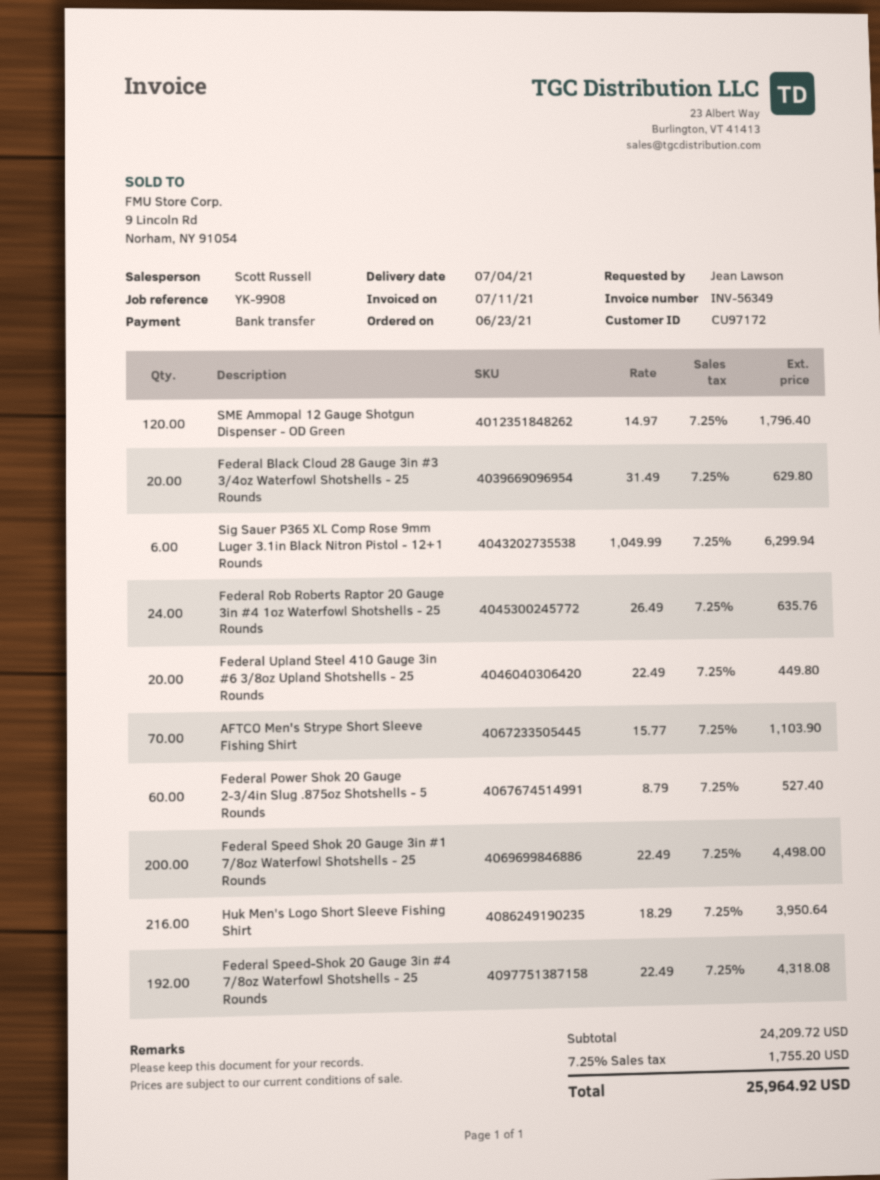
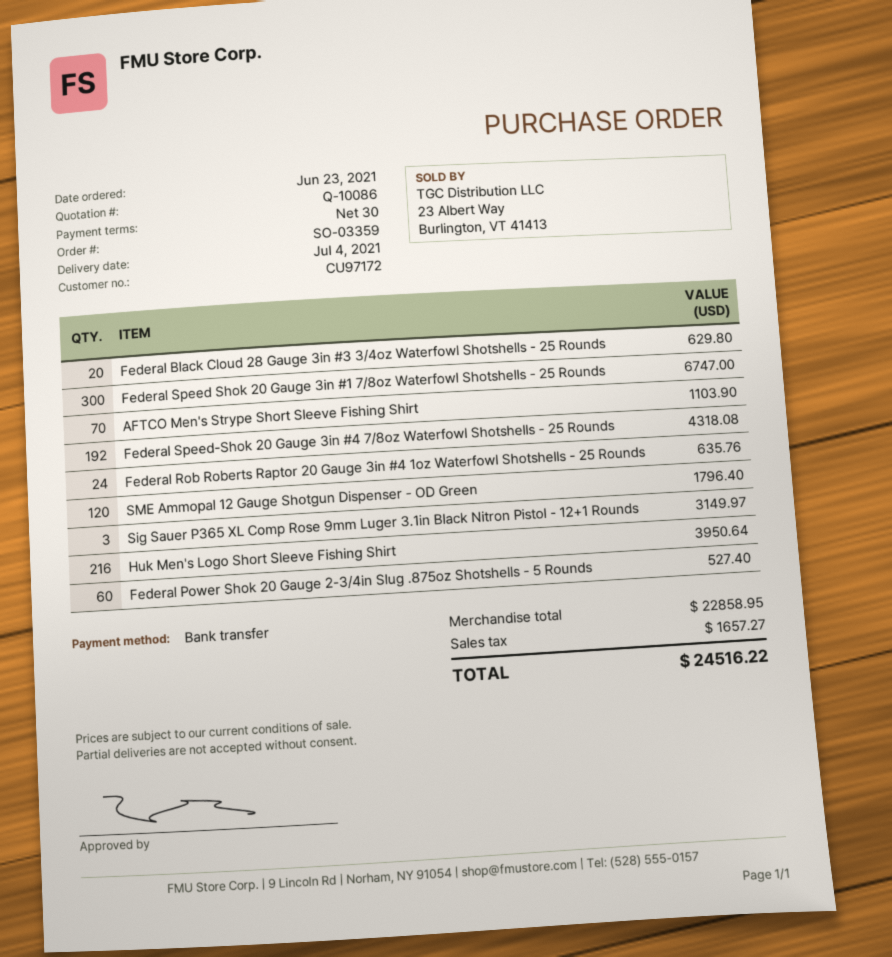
Sig Sauer P365 XL Comp Rose 9mm Luger 3.1in Black Nitron Pistol - 12+1 Rounds: 6 for 6299.94 -> 3 for 3149.97
Federal Upland Steel 410 Gauge 3in #6 3/8oz Upland Shotshells - 25 Rounds: 20 for 449.80 -> none
Federal Speed Shok 20 Gauge 3in #1 7/8oz Waterfowl Shotshells - 25 Rounds: 200 for 4498.00 -> 300 for 6747.00
subtotal: 24209.72 -> 22858.95
tax: 1755.20 -> 1657.27
total: 25964.92 -> 24516.22

